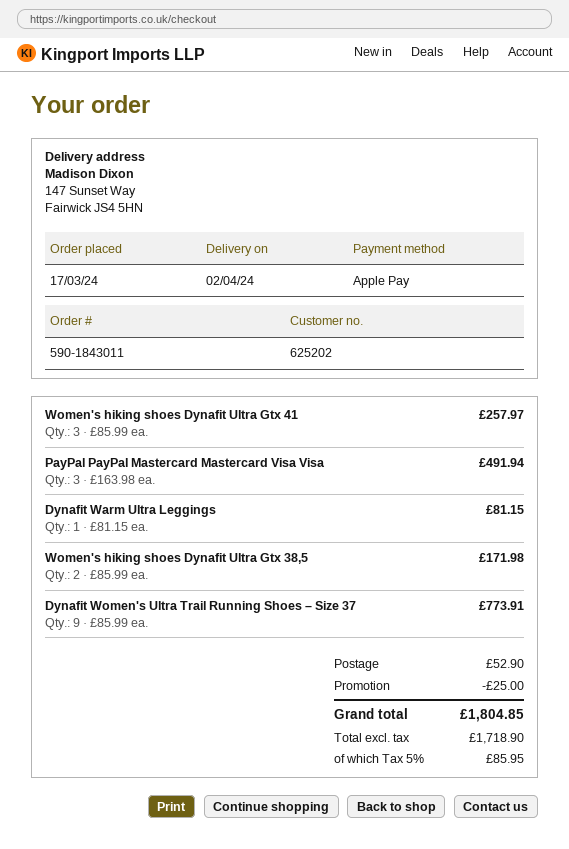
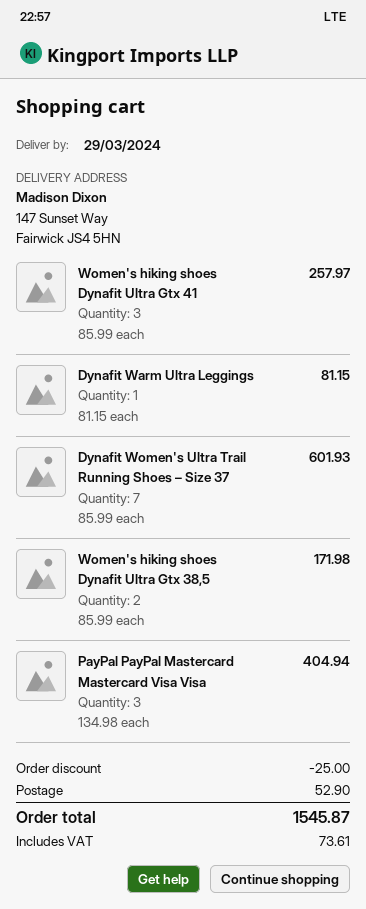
delivery date: 2024-04-02 -> 2024-03-29
PayPal PayPal Mastercard Mastercard Visa Visa: 3 x 163.98 = 491.94 -> 3 x 134.98 = 404.94
Dynafit Women's Ultra Trail Running Shoes – Size 37: 9 x 85.99 = 773.91 -> 7 x 85.99 = 601.93
tax: 85.95 -> 73.61
total: 1804.85 -> 1545.87

